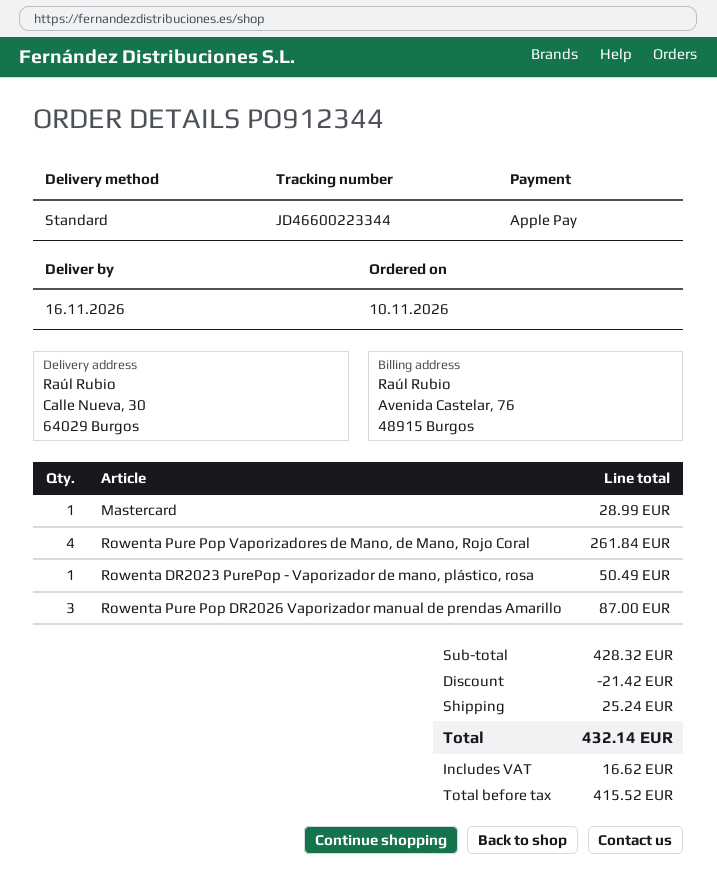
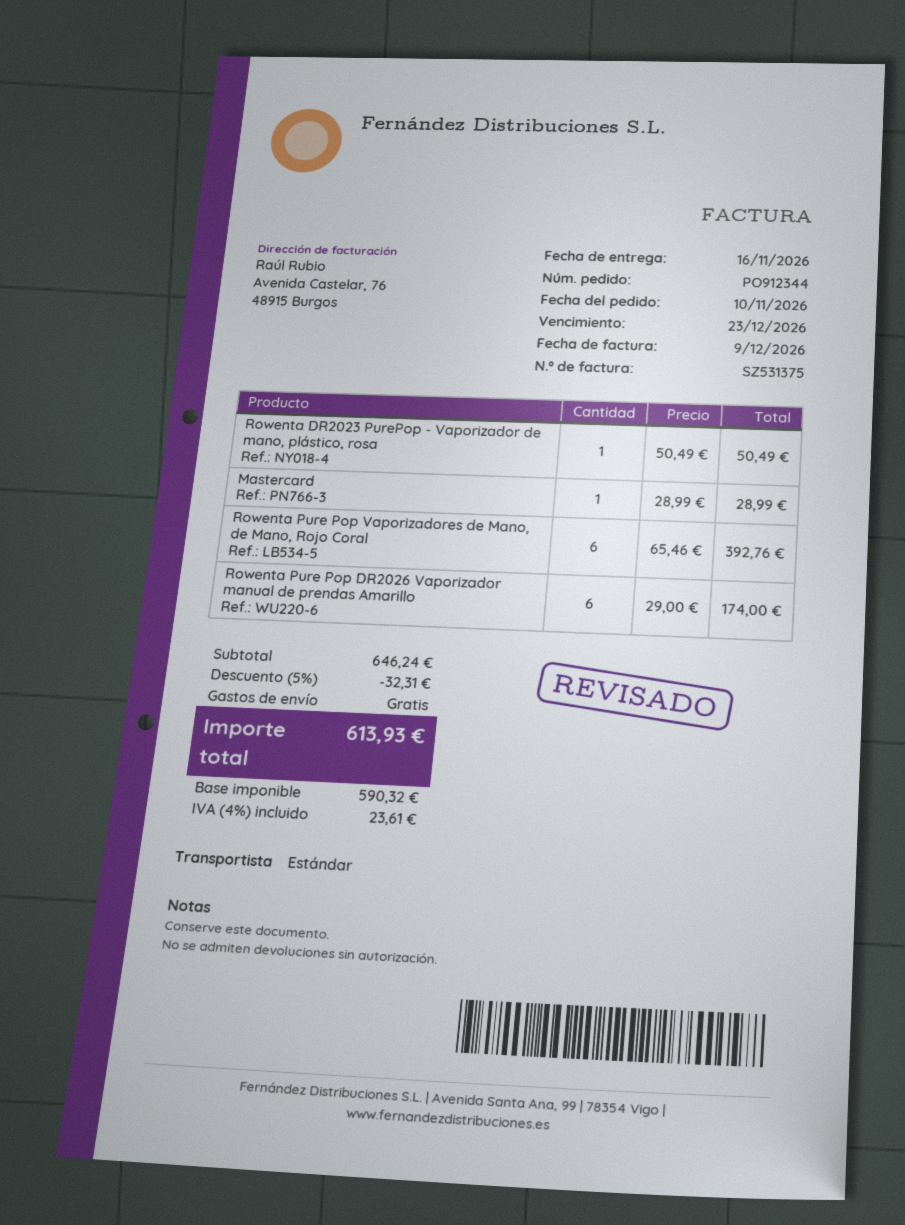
Rowenta Pure Pop Vaporizadores de Mano, de Mano, Rojo Coral: 4 for 261.84 -> 6 for 392.76
Rowenta Pure Pop DR2026 Vaporizador manual de prendas Amarillo: 3 for 87.00 -> 6 for 174.00
subtotal: 428.32 -> 646.24
discount: 21.42 -> 32.31
shipping: 25.24 -> 0.00
net: 415.52 -> 590.32
tax: 16.62 -> 23.61
total: 432.14 -> 613.93

